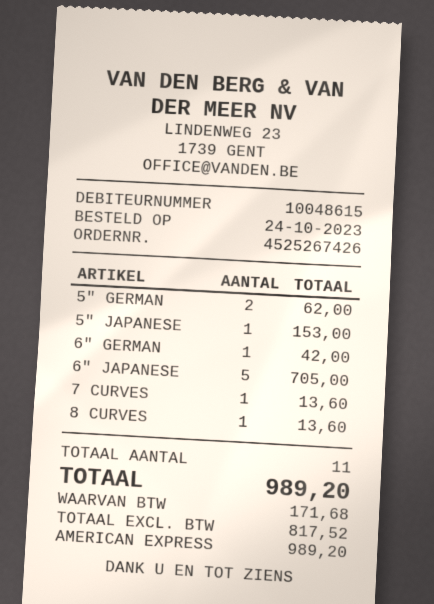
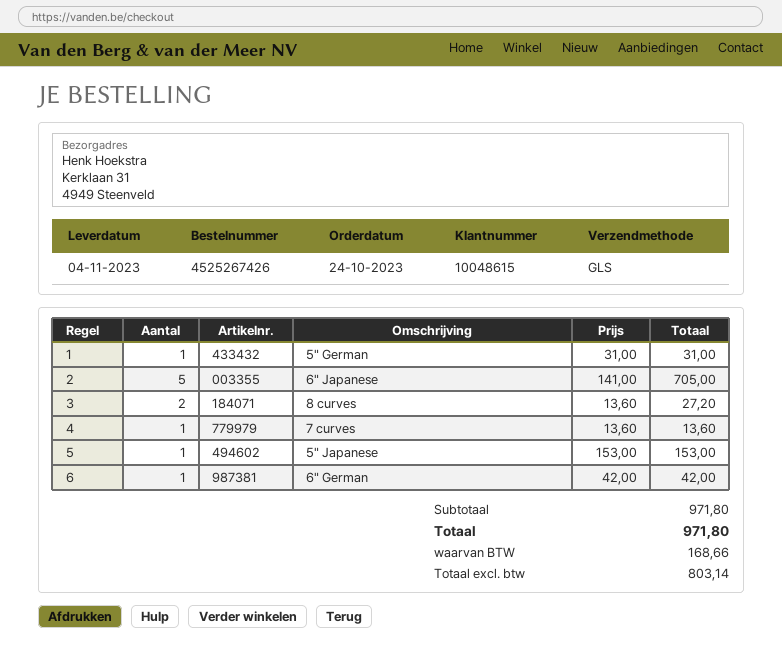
5" GERMAN: 2 for 62.00 -> 1 for 31.00
8 CURVES: 1 for 13.60 -> 2 for 27.20
net: 817.52 -> 803.14
tax: 171.68 -> 168.66
total: 989.20 -> 971.80

